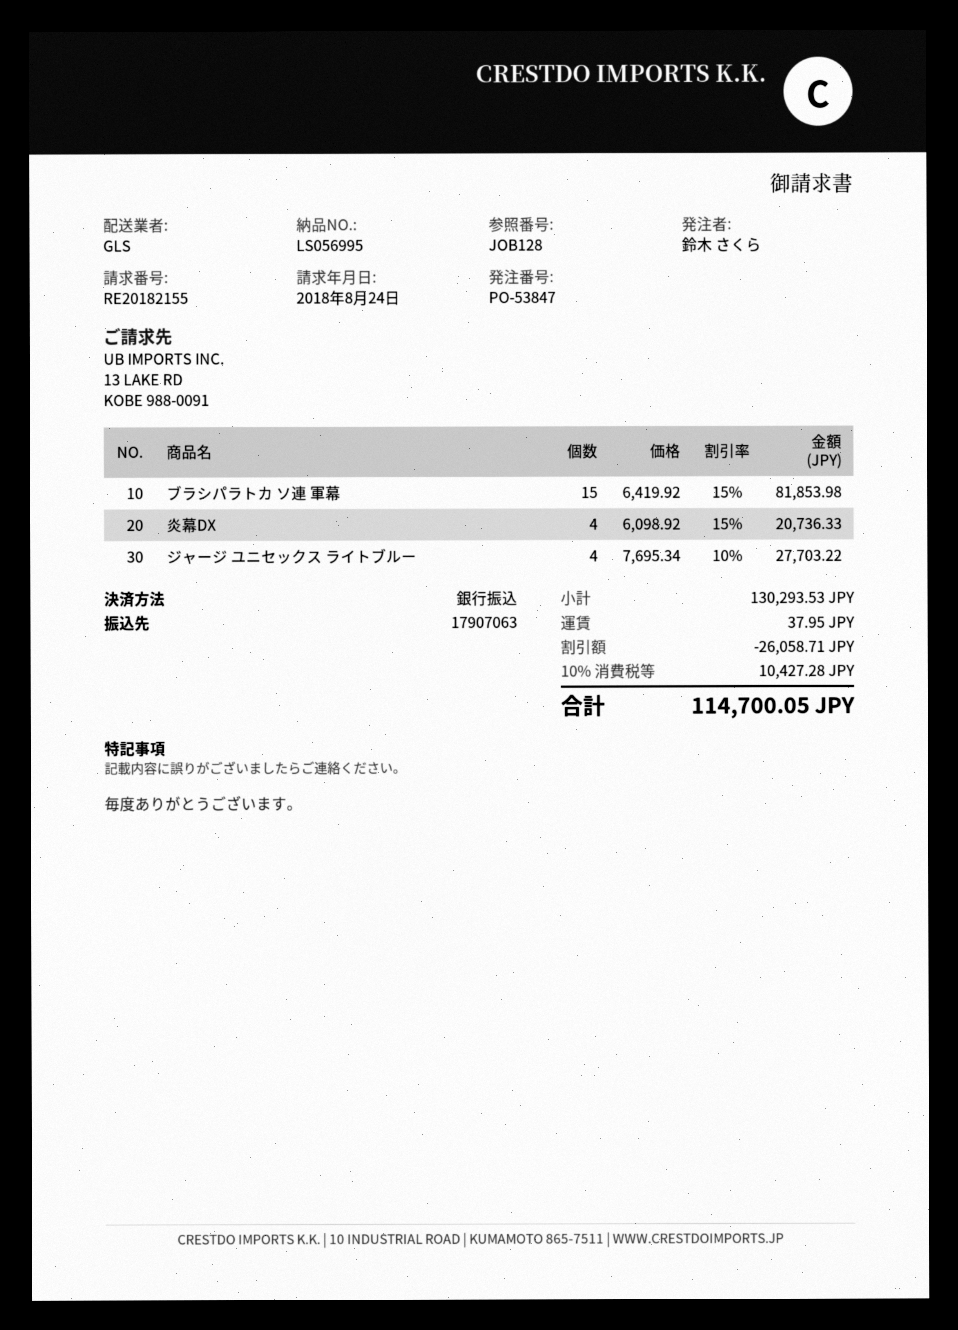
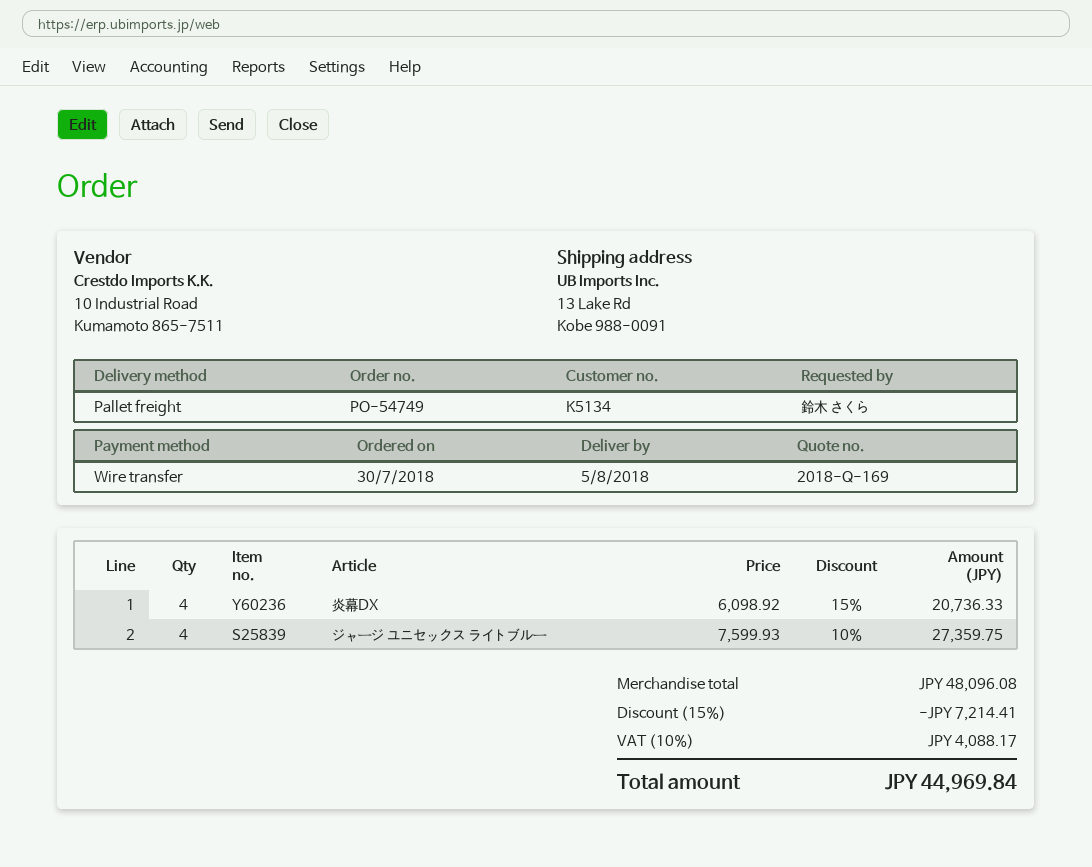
order number: PO-53847 -> PO-54749
shipping method: GLS -> pallet freight
ブラシパラトカ ソ連 軍幕: 15 x 6419.92 - 15% = 81853.98 -> none
ジャージ ユニセックス ライトブルー: 4 x 7695.34 - 10% = 27703.22 -> 4 x 7599.93 - 10% = 27359.75
subtotal: 130293.53 -> 48096.08
discount: 26058.71 -> 7214.41
shipping: 37.95 -> none
tax: 10% = 10427.28 -> 10% = 4088.17
total: 114700.05 -> 44969.84

